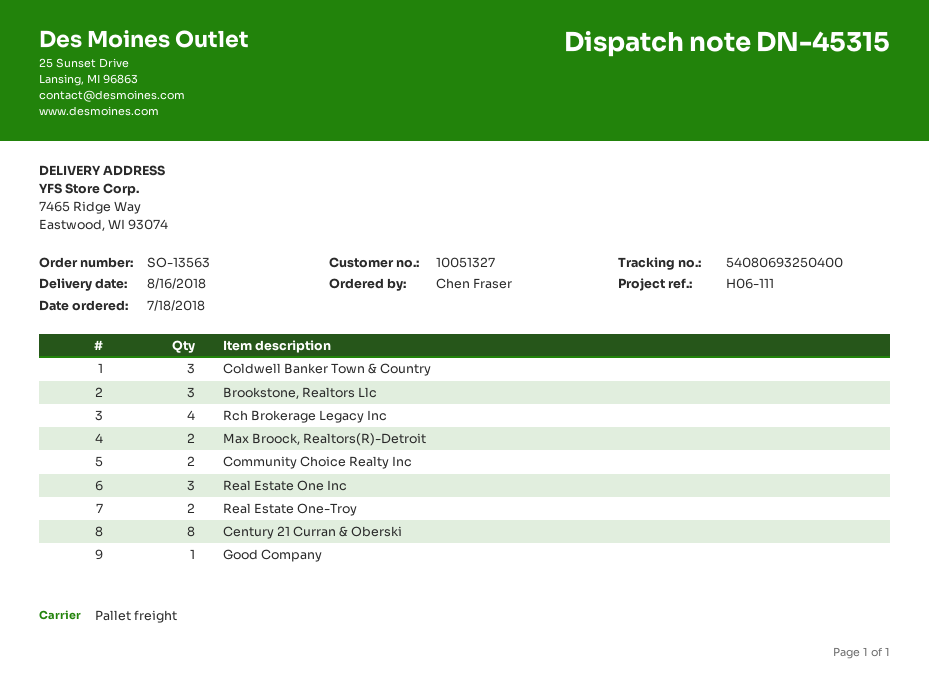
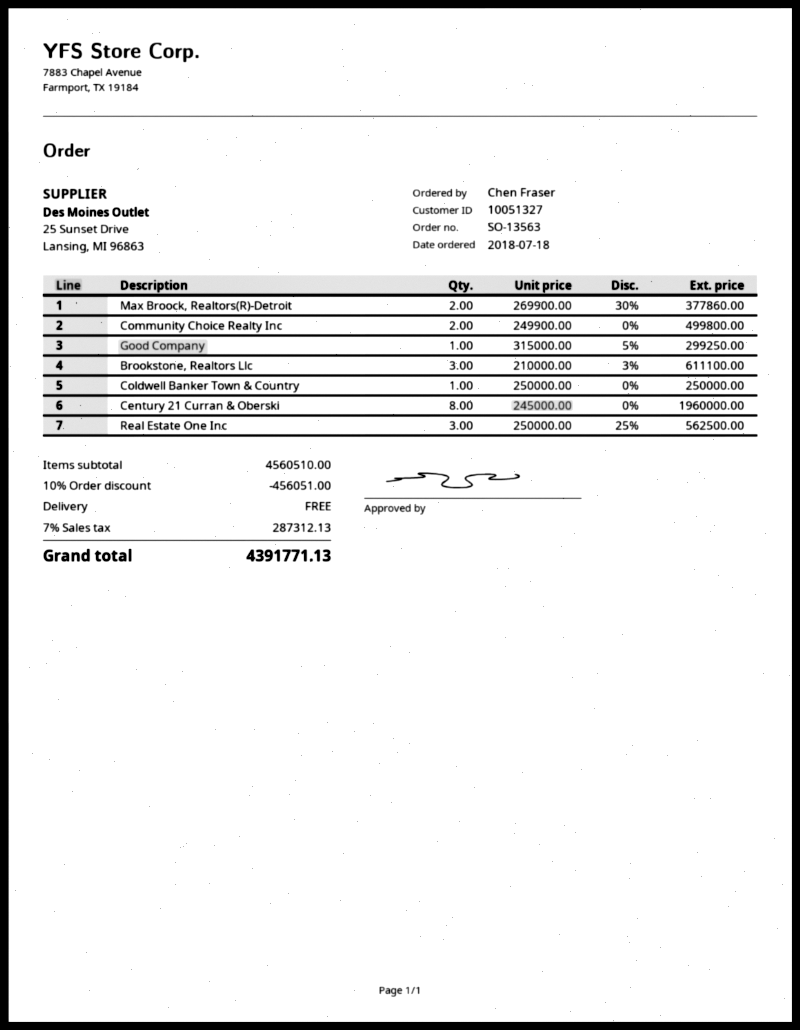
Coldwell Banker Town & Country: 3 -> 1
Rch Brokerage Legacy Inc: 4 -> none
Real Estate One-Troy: 2 -> none

